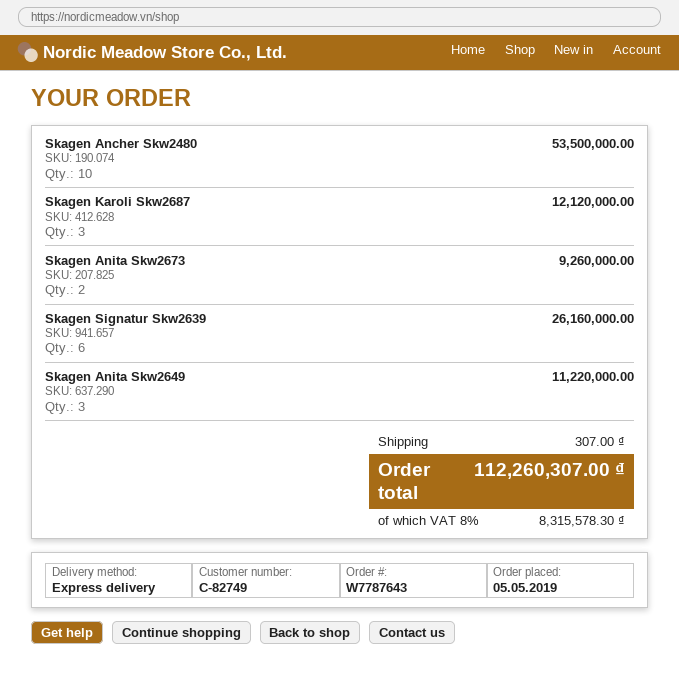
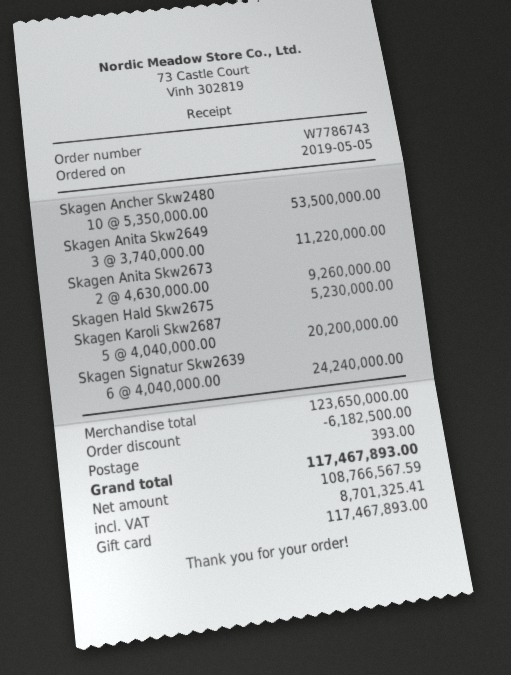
order number: W7787643 -> W7786743
Skagen Karoli Skw2687: 3 for 12120000.00 -> 5 for 20200000.00
Skagen Signatur Skw2639: 6 for 26160000.00 -> 6 for 24240000.00
Skagen Hald Skw2675: none -> 1 for 5230000.00
discount: none -> 6182500.00
shipping: 307.00 -> 393.00
tax: 8315578.30 -> 8701325.41
total: 112260307.00 -> 117467893.00

